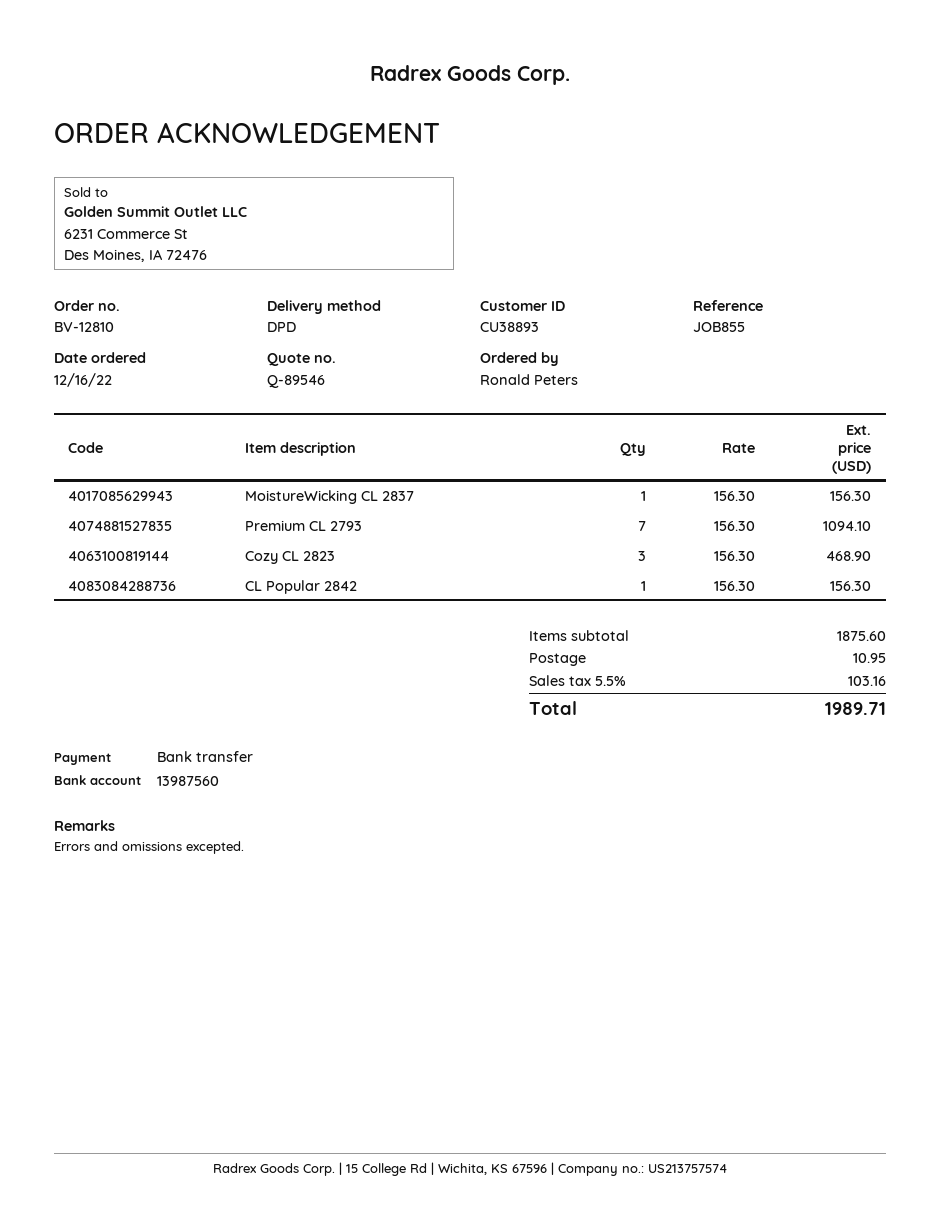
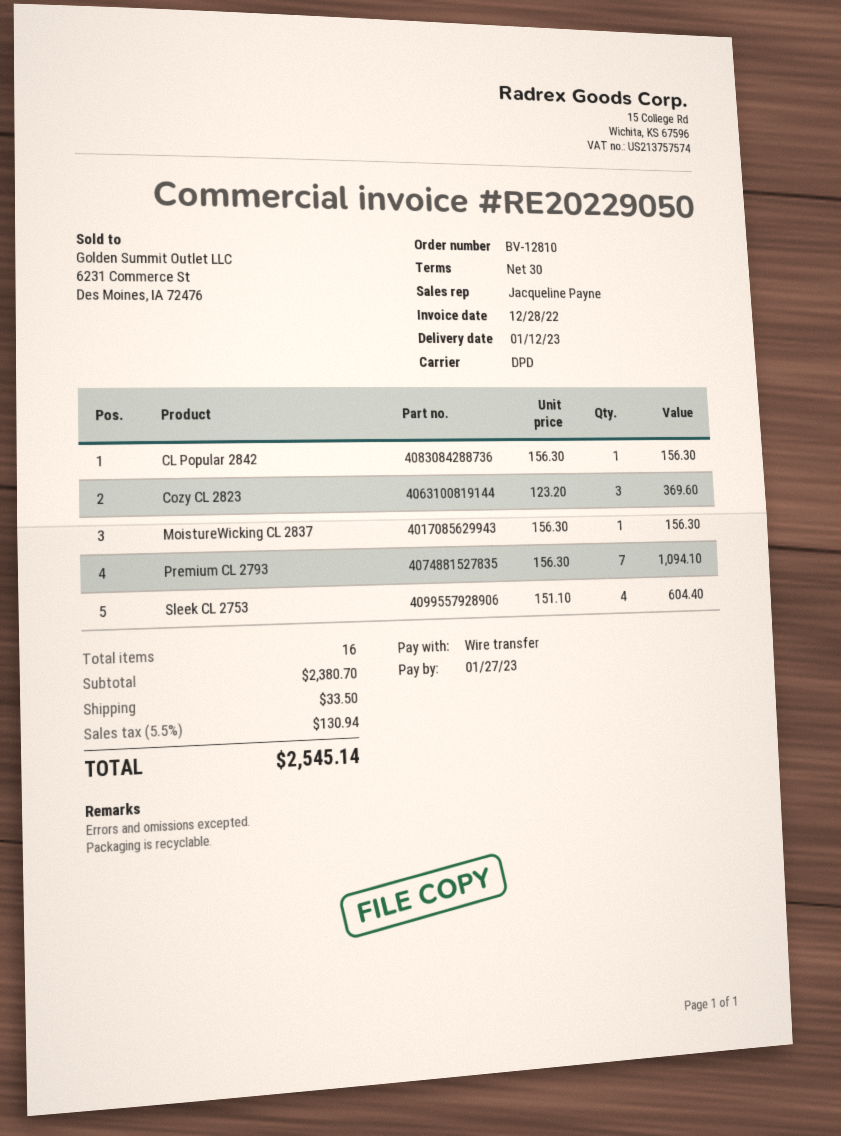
Cozy CL 2823: 3 x 156.30 = 468.90 -> 3 x 123.20 = 369.60
Sleek CL 2753: none -> 4 x 151.10 = 604.40
subtotal: 1875.60 -> 2380.70
shipping: 10.95 -> 33.50
tax: 5.5% = 103.16 -> 5.5% = 130.94
total: 1989.71 -> 2545.14

